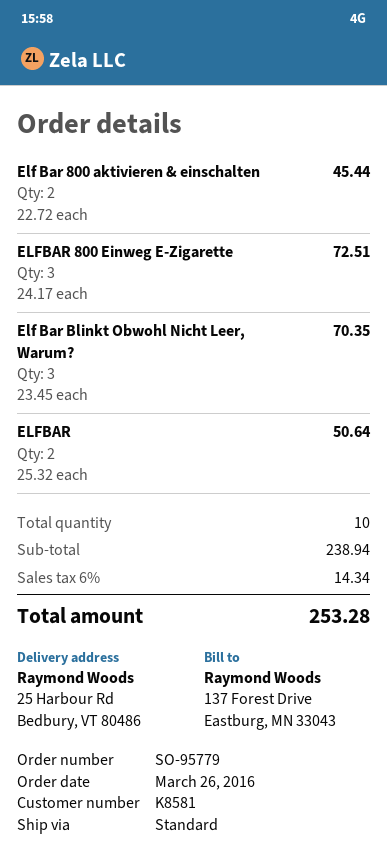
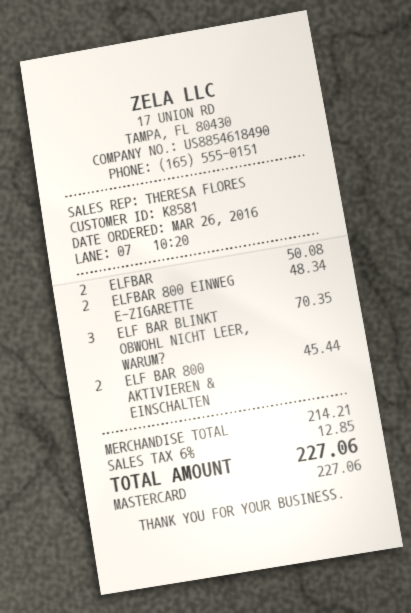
ELFBAR 800 Einweg E-Zigarette: 3 for 72.51 -> 2 for 48.34
ELFBAR: 2 for 50.64 -> 2 for 50.08
subtotal: 238.94 -> 214.21
tax: 6% = 14.34 -> 6% = 12.85
total: 253.28 -> 227.06

